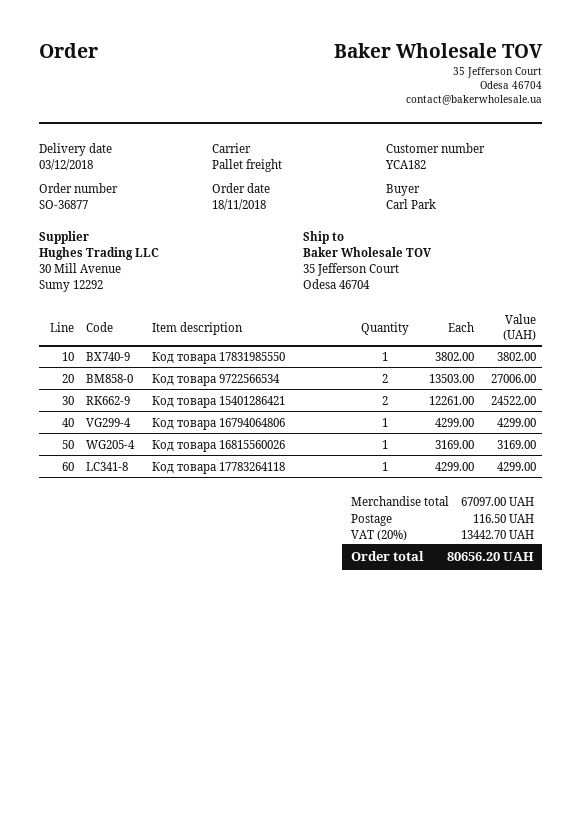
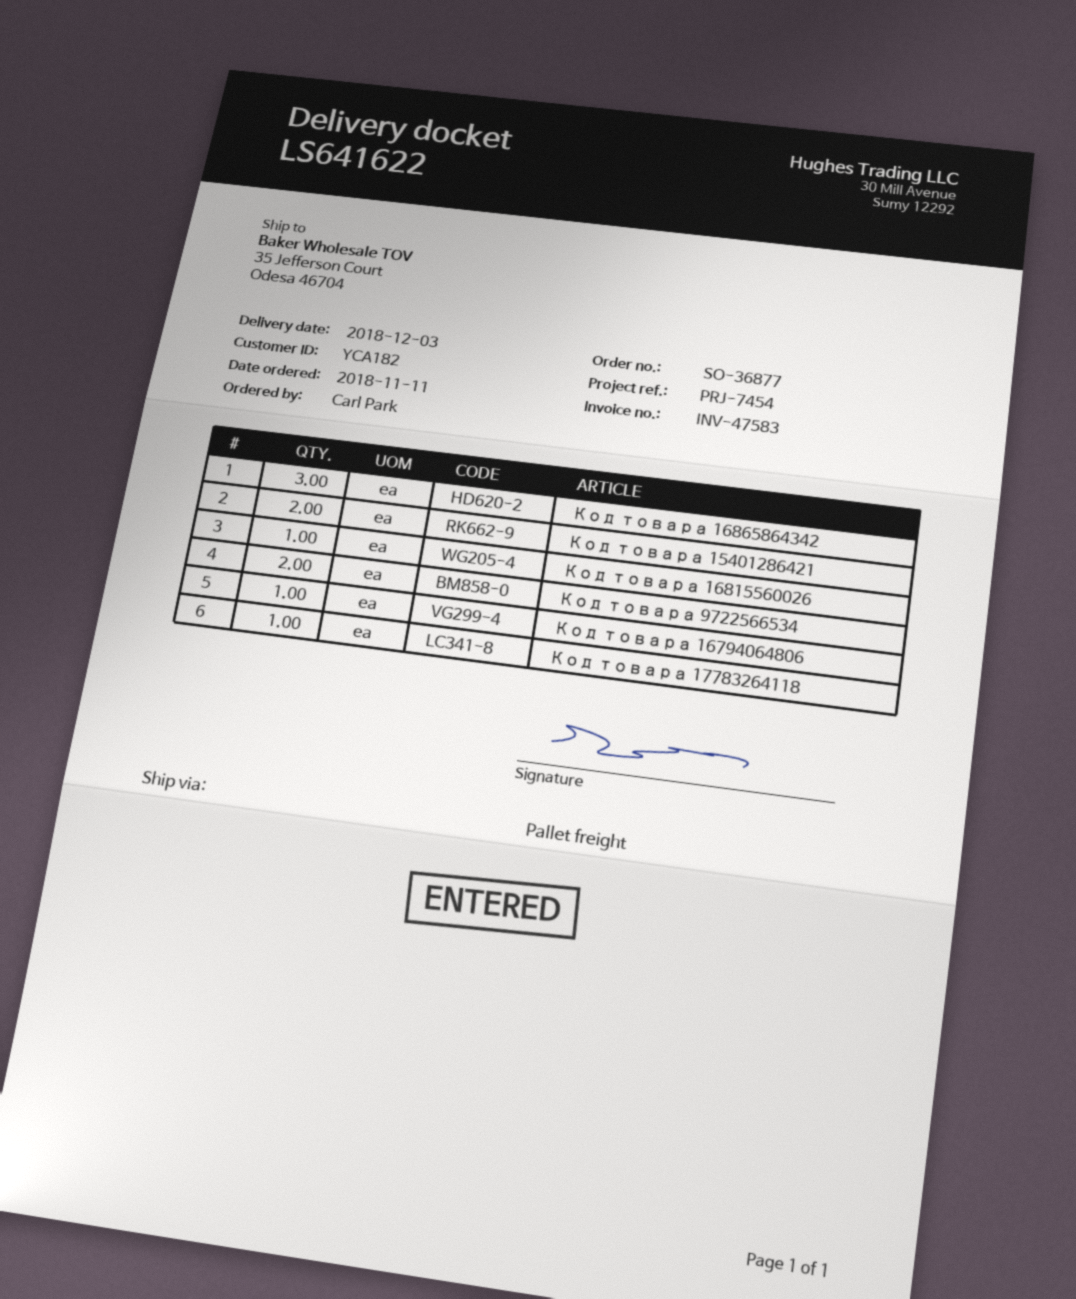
order date: 2018-11-18 -> 2018-11-11
Код товара 17831985550: 1 -> none
Код товара 16865864342: none -> 3

